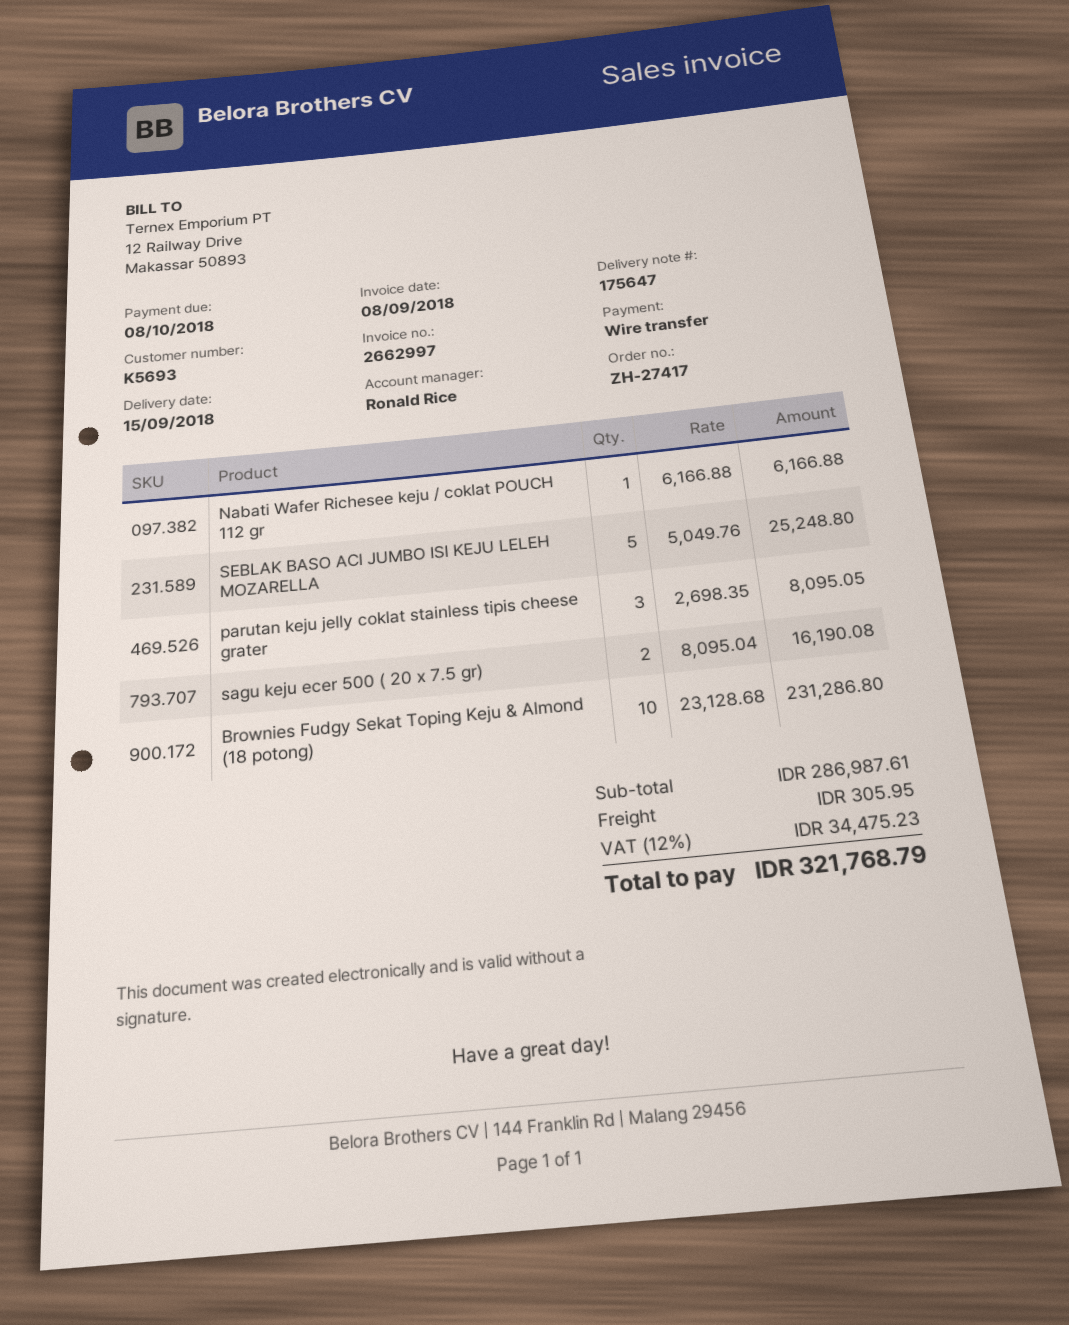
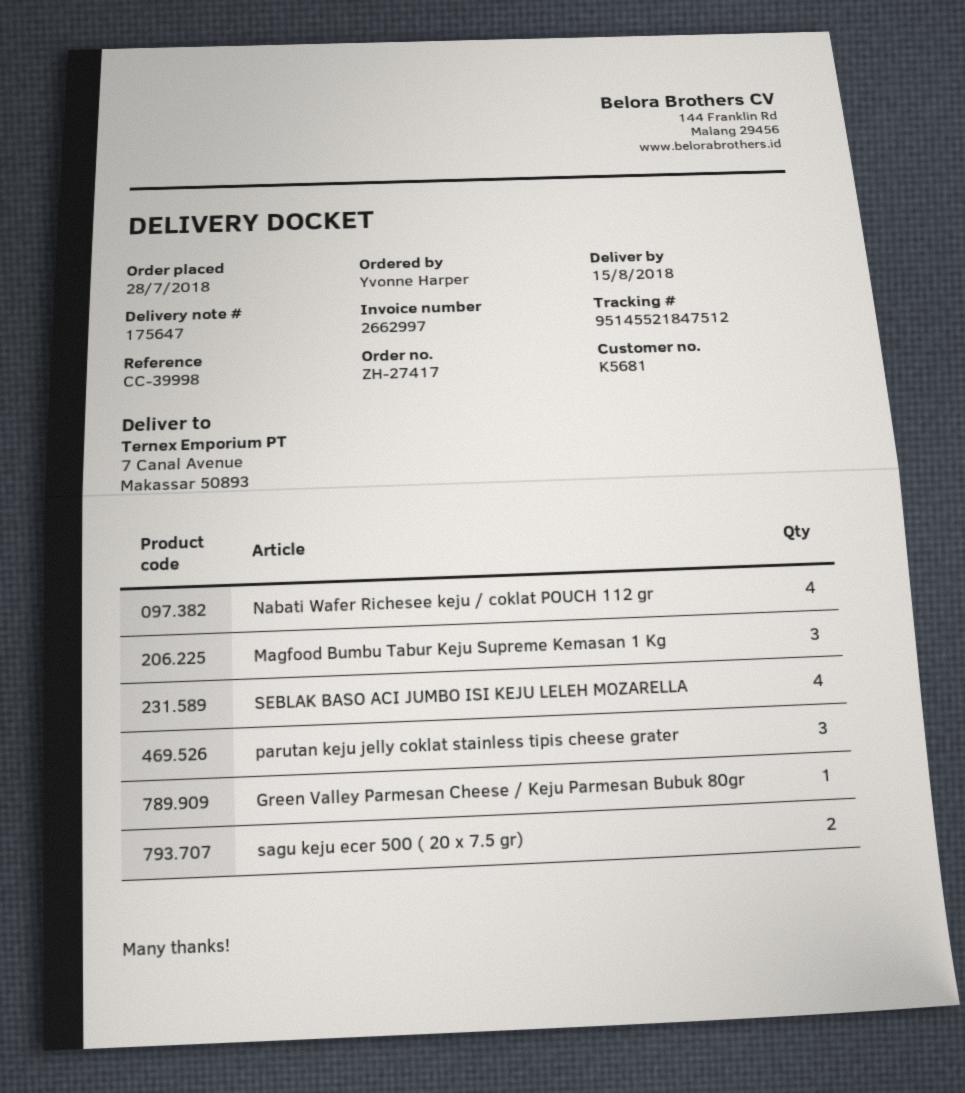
delivery date: 2018-09-15 -> 2018-08-15
customer number: K5693 -> K5681
Nabati Wafer Richesee keju / coklat POUCH 112 gr: 1 -> 4
SEBLAK BASO ACI JUMBO ISI KEJU LELEH MOZARELLA: 5 -> 4
Brownies Fudgy Sekat Toping Keju & Almond (18 potong): 10 -> none
Magfood Bumbu Tabur Keju Supreme Kemasan 1 Kg: none -> 3
Green Valley Parmesan Cheese / Keju Parmesan Bubuk 80gr: none -> 1

